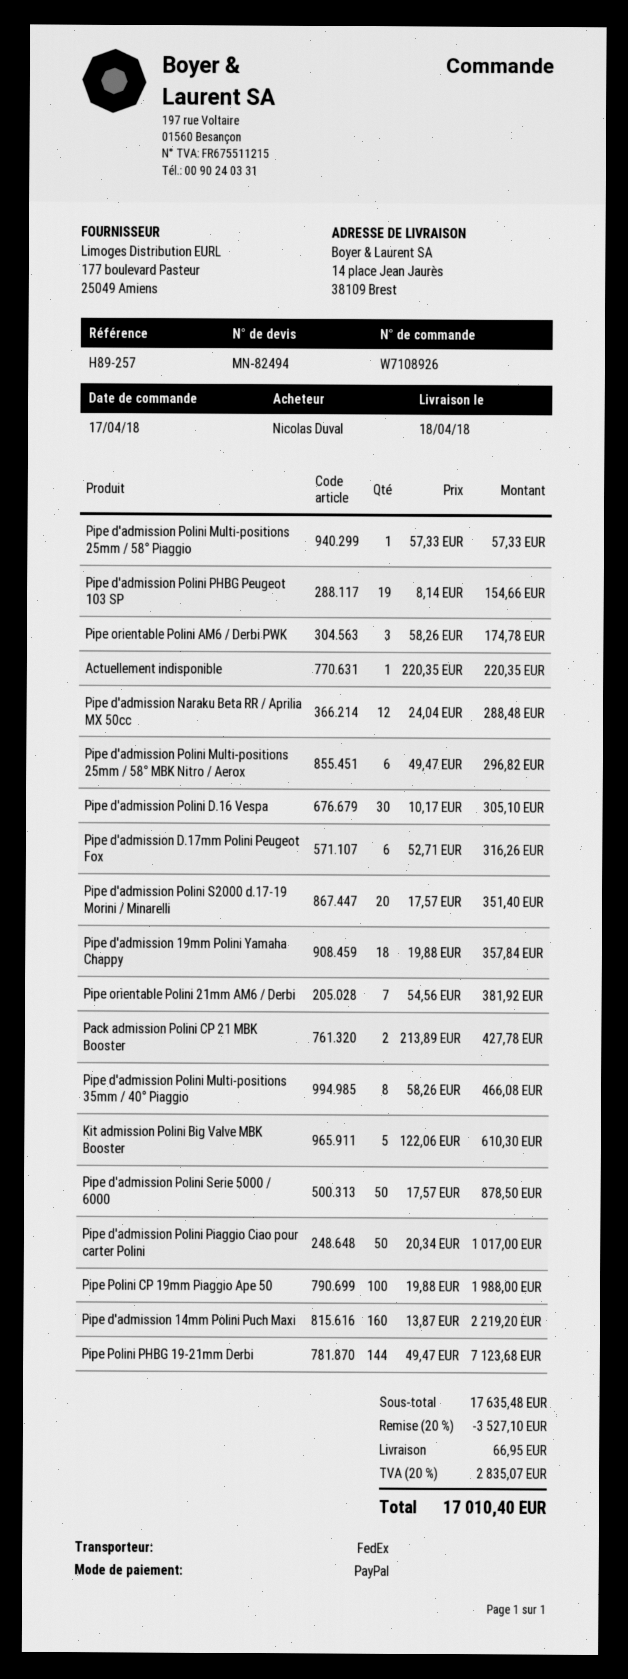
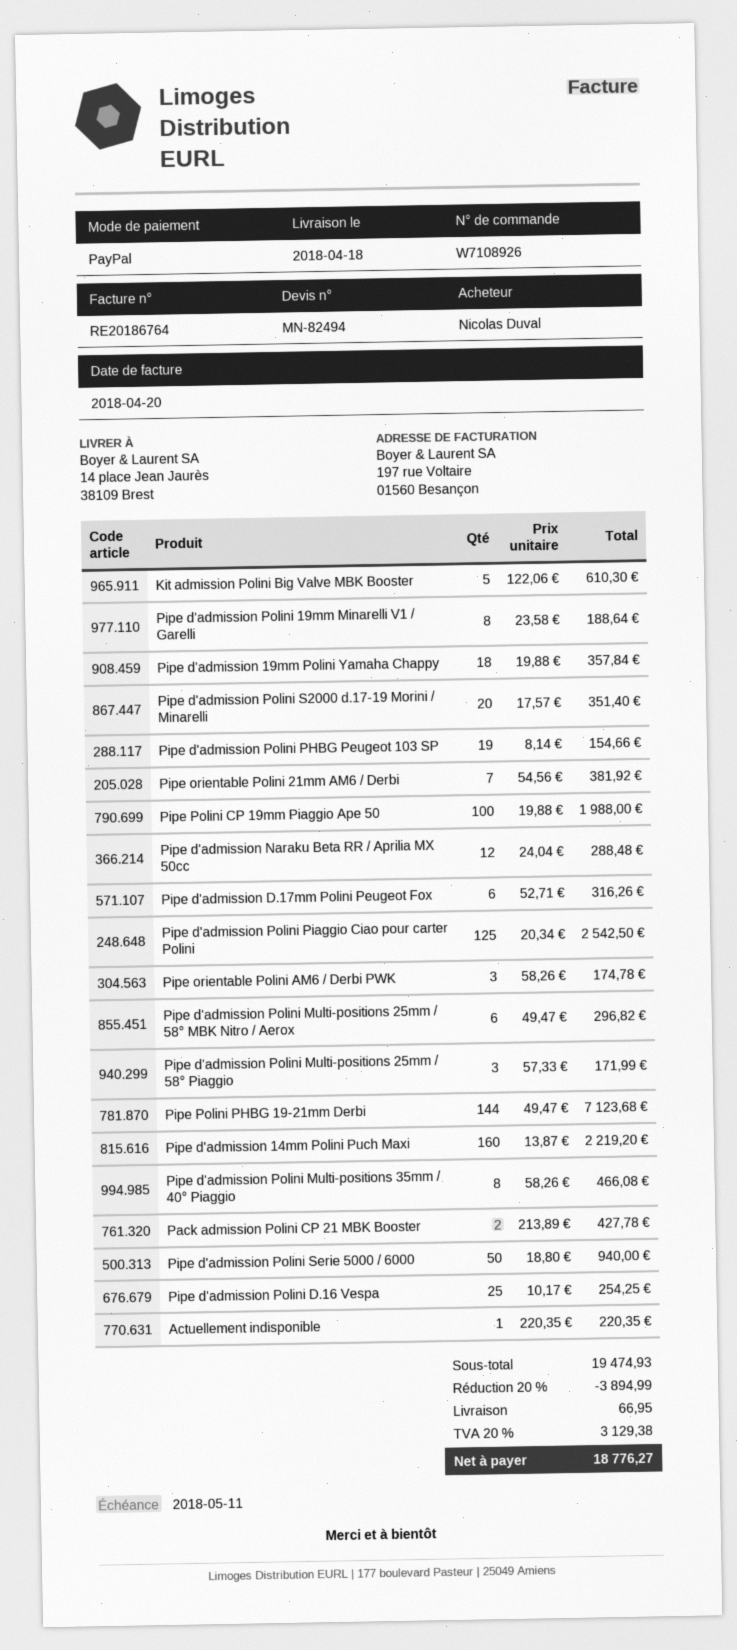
Pipe d'admission Polini Multi-positions 25mm / 58° Piaggio: 1 x 57.33 = 57.33 -> 3 x 57.33 = 171.99
Pipe d'admission Polini D.16 Vespa: 30 x 10.17 = 305.10 -> 25 x 10.17 = 254.25
Pipe d'admission Polini Serie 5000 / 6000: 50 x 17.57 = 878.50 -> 50 x 18.80 = 940.00
Pipe d'admission Polini Piaggio Ciao pour carter Polini: 50 x 20.34 = 1017.00 -> 125 x 20.34 = 2542.50
Pipe d'admission Polini 19mm Minarelli V1 / Garelli: none -> 8 x 23.58 = 188.64
subtotal: 17635.48 -> 19474.93
discount: 20% = 3527.10 -> 20% = 3894.99
tax: 20% = 2835.07 -> 20% = 3129.38
total: 17010.40 -> 18776.27

